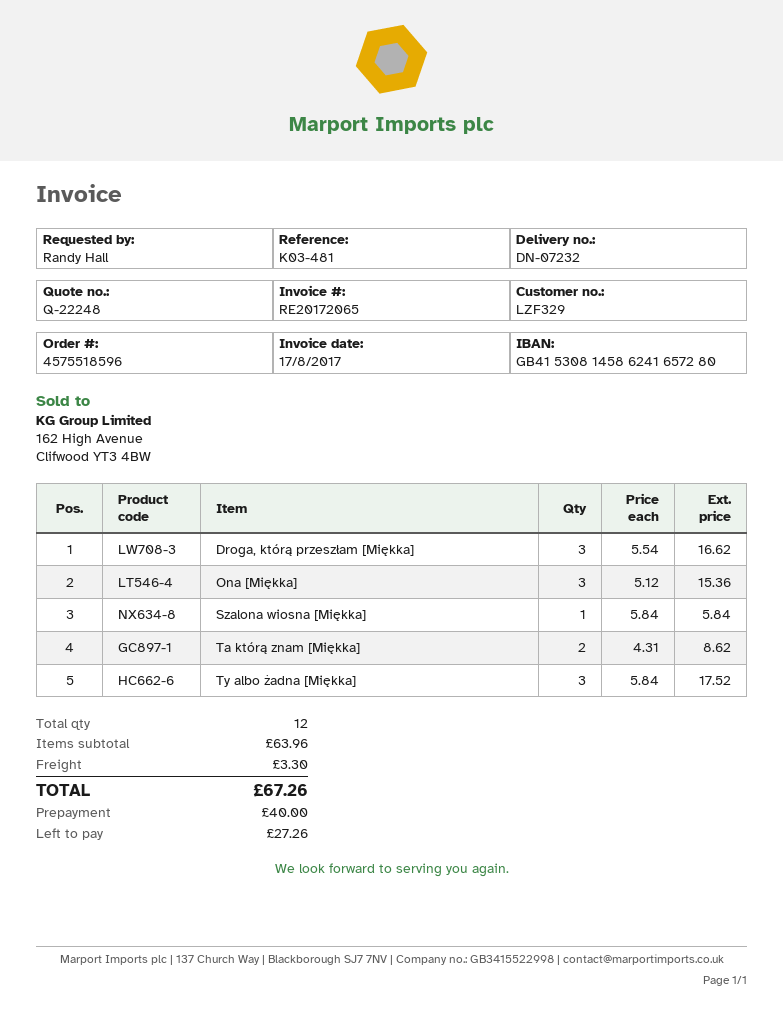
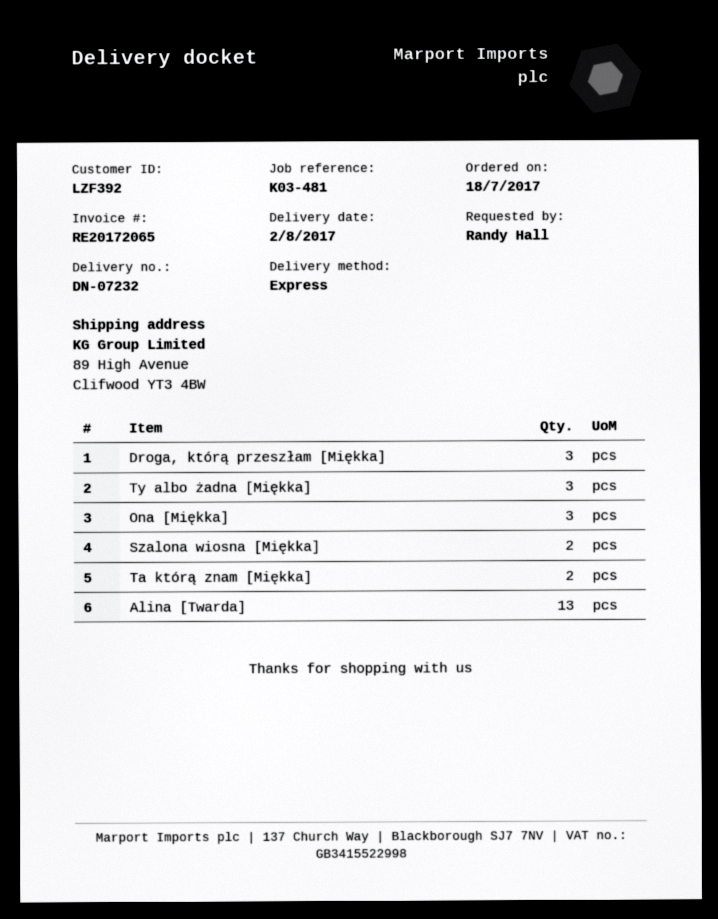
customer number: LZF329 -> LZF392
Szalona wiosna [Miękka]: 1 -> 2
Alina [Twarda]: none -> 13

